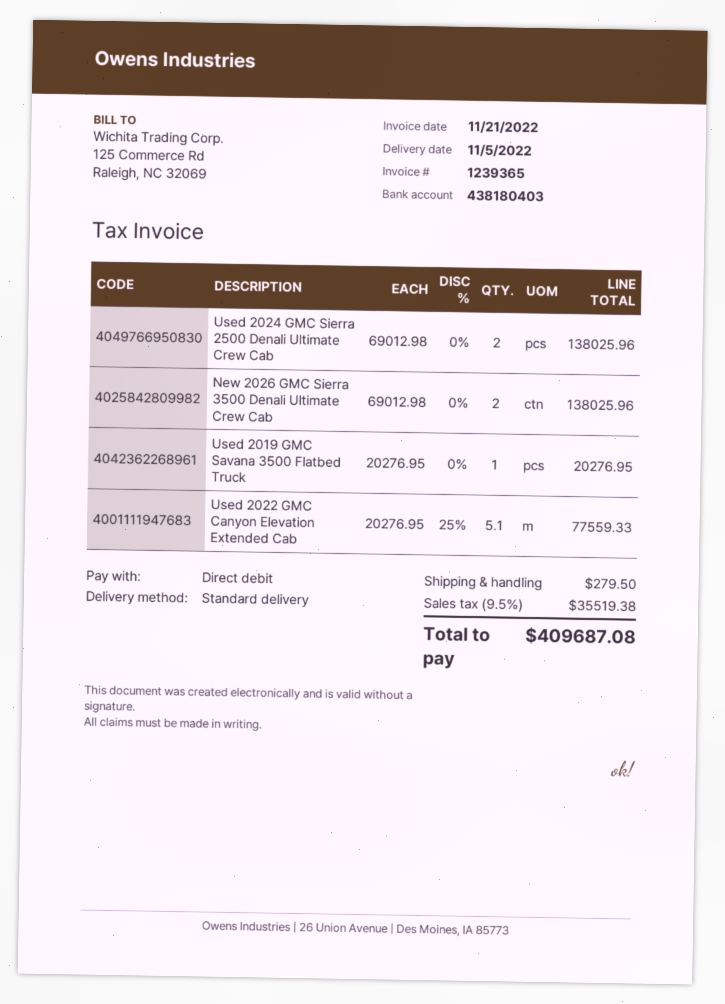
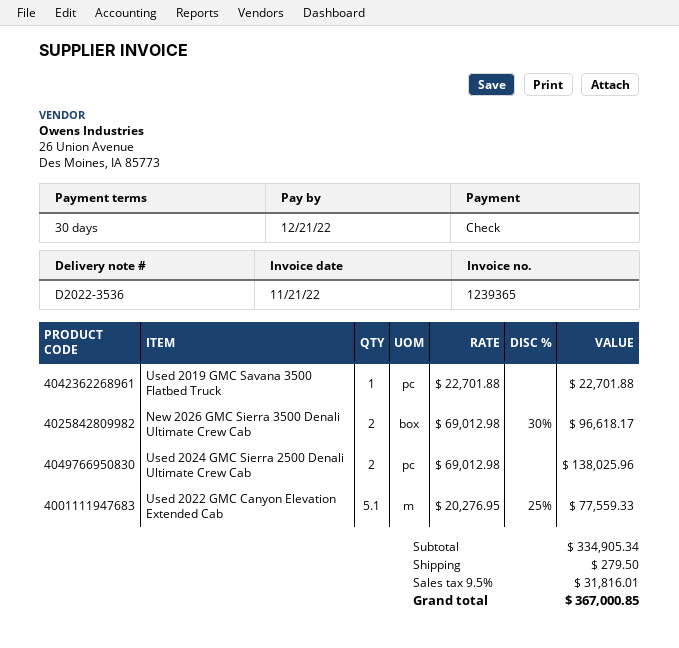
payment method: direct debit -> cheque
New 2026 GMC Sierra 3500 Denali Ultimate Crew Cab: 2 x 69012.98 = 138025.96 -> 2 x 69012.98 - 30% = 96618.17
Used 2019 GMC Savana 3500 Flatbed Truck: 1 x 20276.95 = 20276.95 -> 1 x 22701.88 = 22701.88
tax: 9.5% = 35519.38 -> 9.5% = 31816.01
total: 409687.08 -> 367000.85

